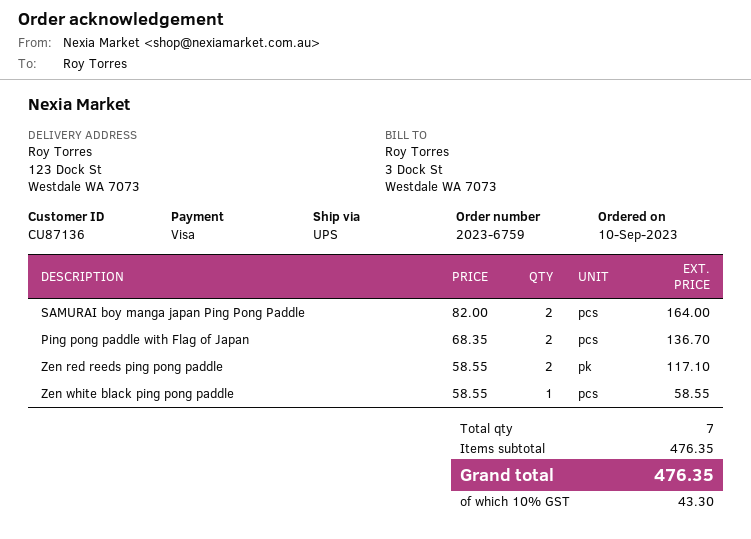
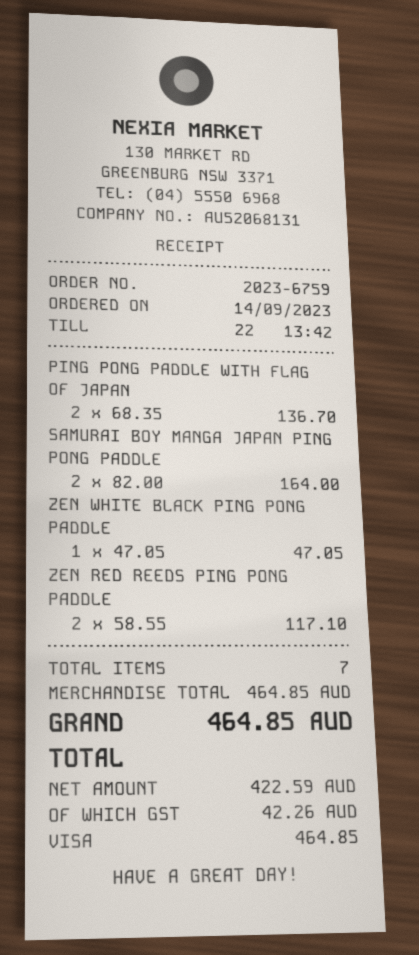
order date: 2023-09-10 -> 2023-09-14
Zen white black ping pong paddle: 1 x 58.55 = 58.55 -> 1 x 47.05 = 47.05
subtotal: 476.35 -> 464.85
tax: 43.30 -> 42.26
total: 476.35 -> 464.85

